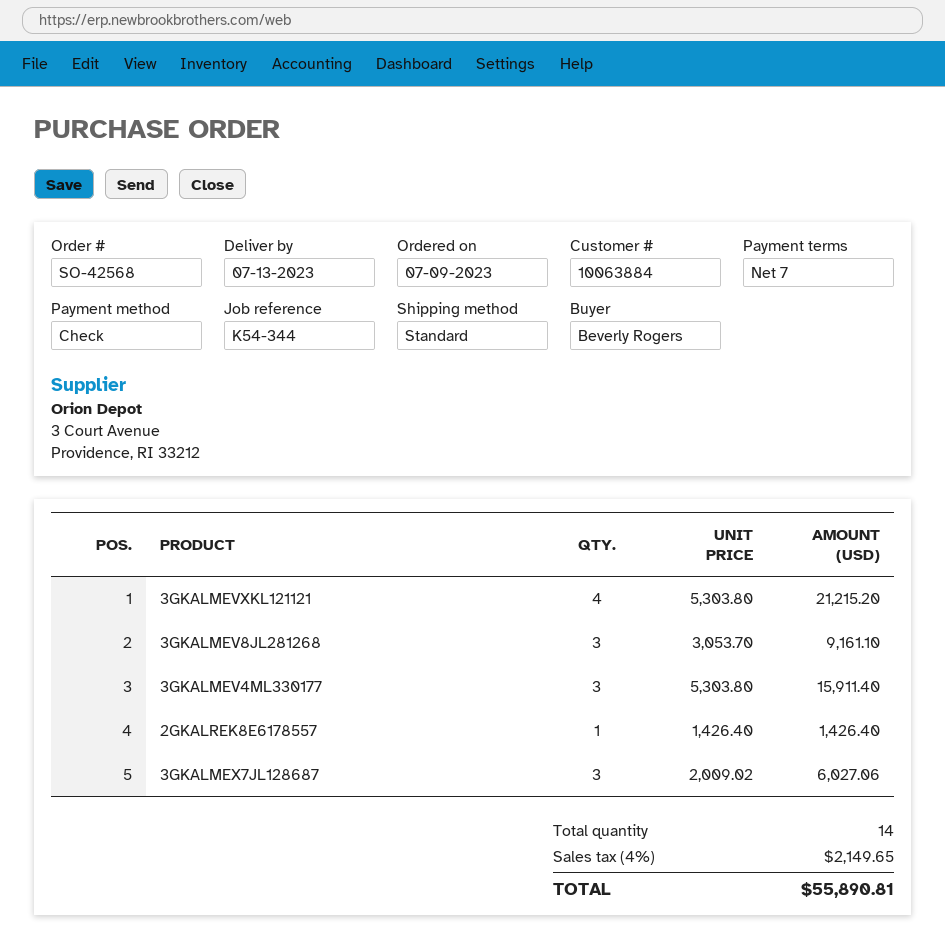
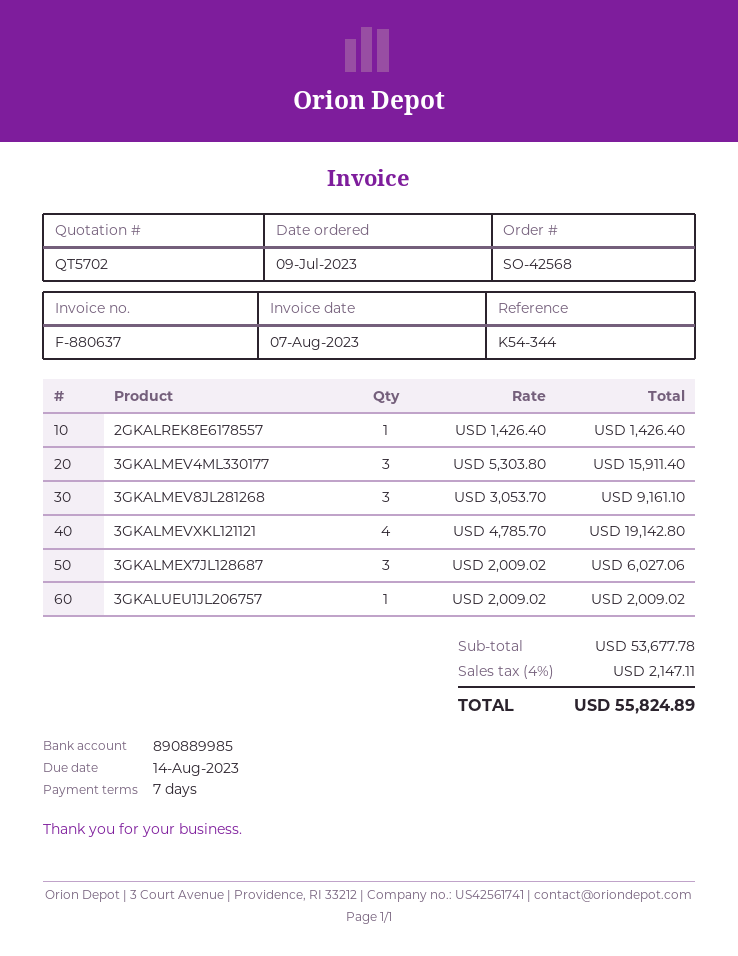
3GKALMEVXKL121121: 4 x 5303.80 = 21215.20 -> 4 x 4785.70 = 19142.80
3GKALUEU1JL206757: none -> 1 x 2009.02 = 2009.02
tax: 4% = 2149.65 -> 4% = 2147.11
total: 55890.81 -> 55824.89

